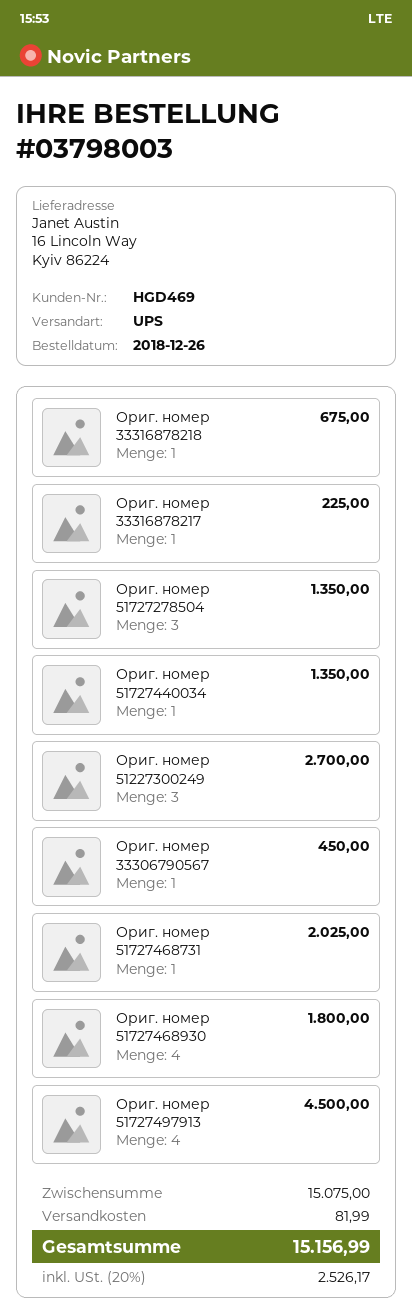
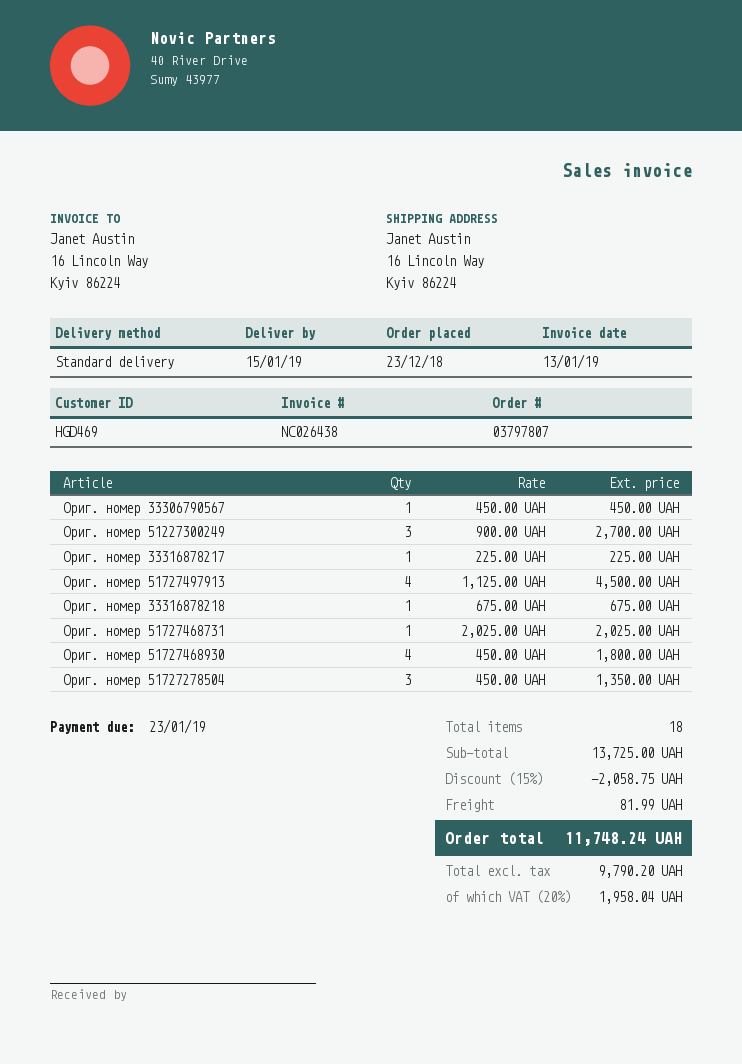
order number: 03798003 -> 03797807
order date: 2018-12-26 -> 2018-12-23
shipping method: UPS -> standard
Ориг. номер 51727440034: 1 for 1350.00 -> none
subtotal: 15075.00 -> 13725.00
discount: none -> 15% = 2058.75
tax: 20% = 2526.17 -> 20% = 1958.04
total: 15156.99 -> 11748.24

